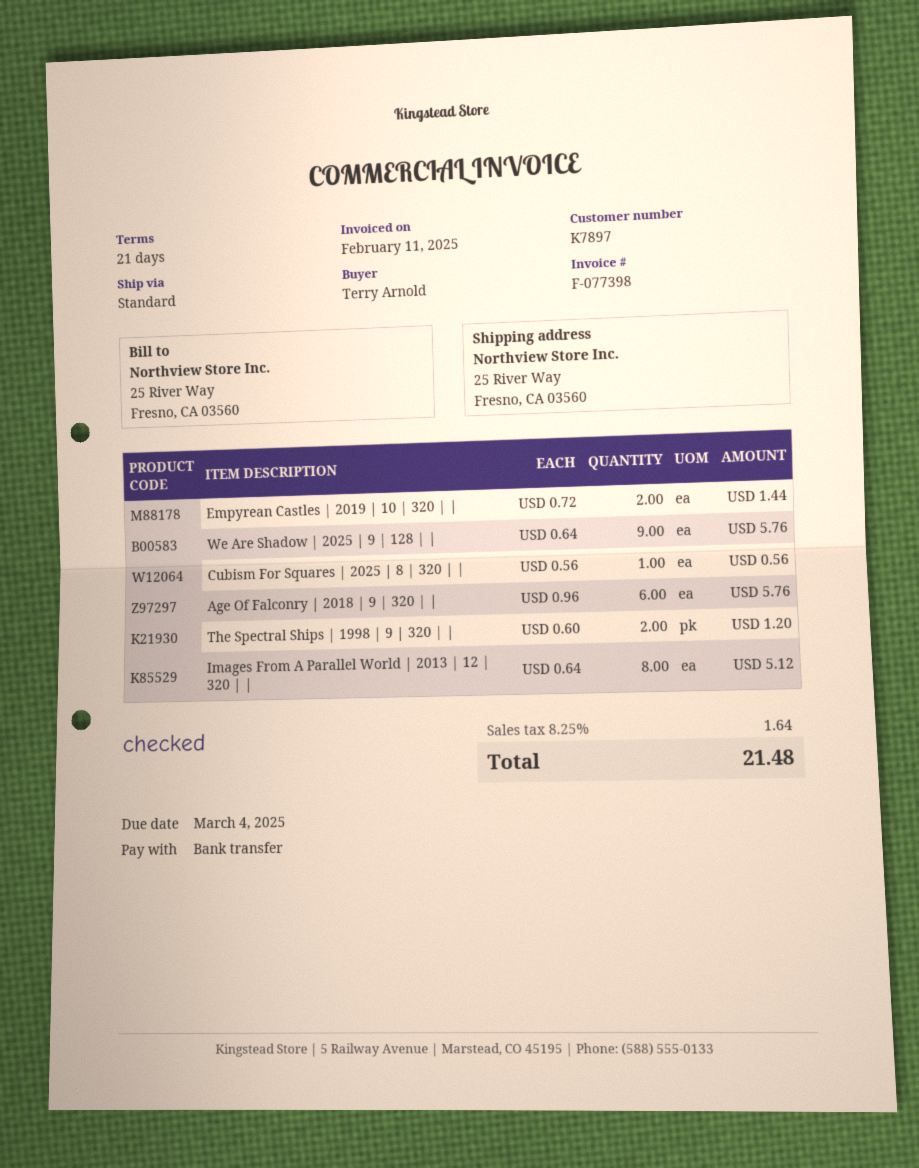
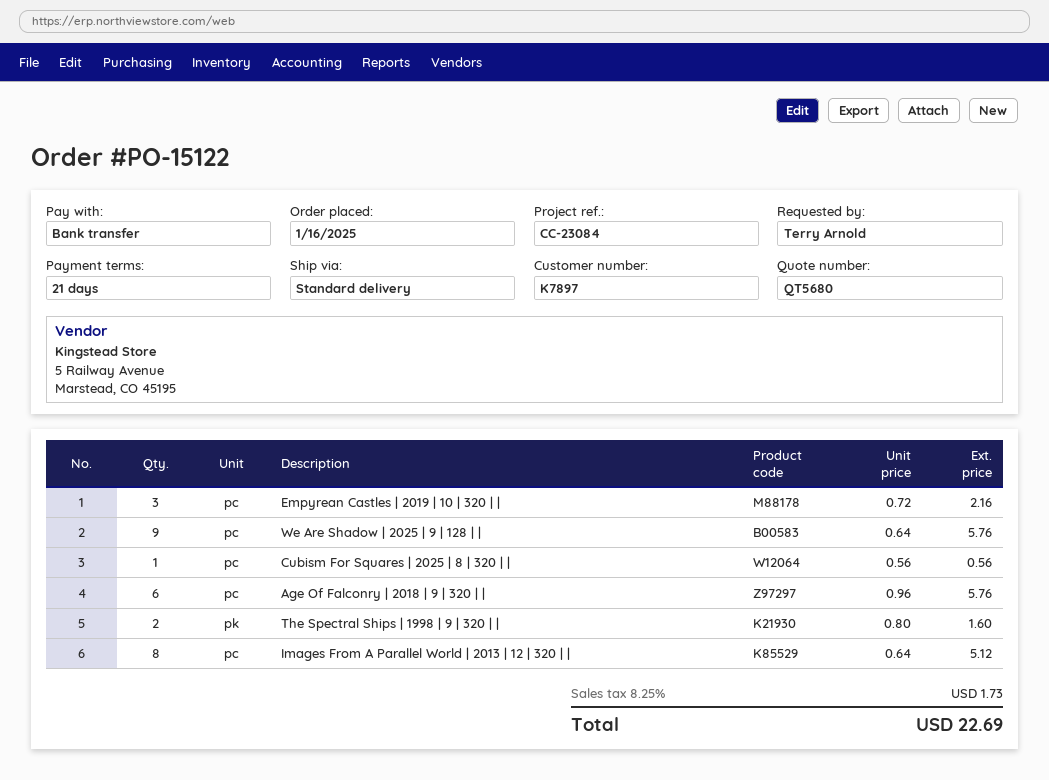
Empyrean Castles | 2019 | 10 | 320 | |: 2 x 0.72 = 1.44 -> 3 x 0.72 = 2.16
The Spectral Ships | 1998 | 9 | 320 | |: 2 x 0.60 = 1.20 -> 2 x 0.80 = 1.60
tax: 8.25% = 1.64 -> 8.25% = 1.73
total: 21.48 -> 22.69

